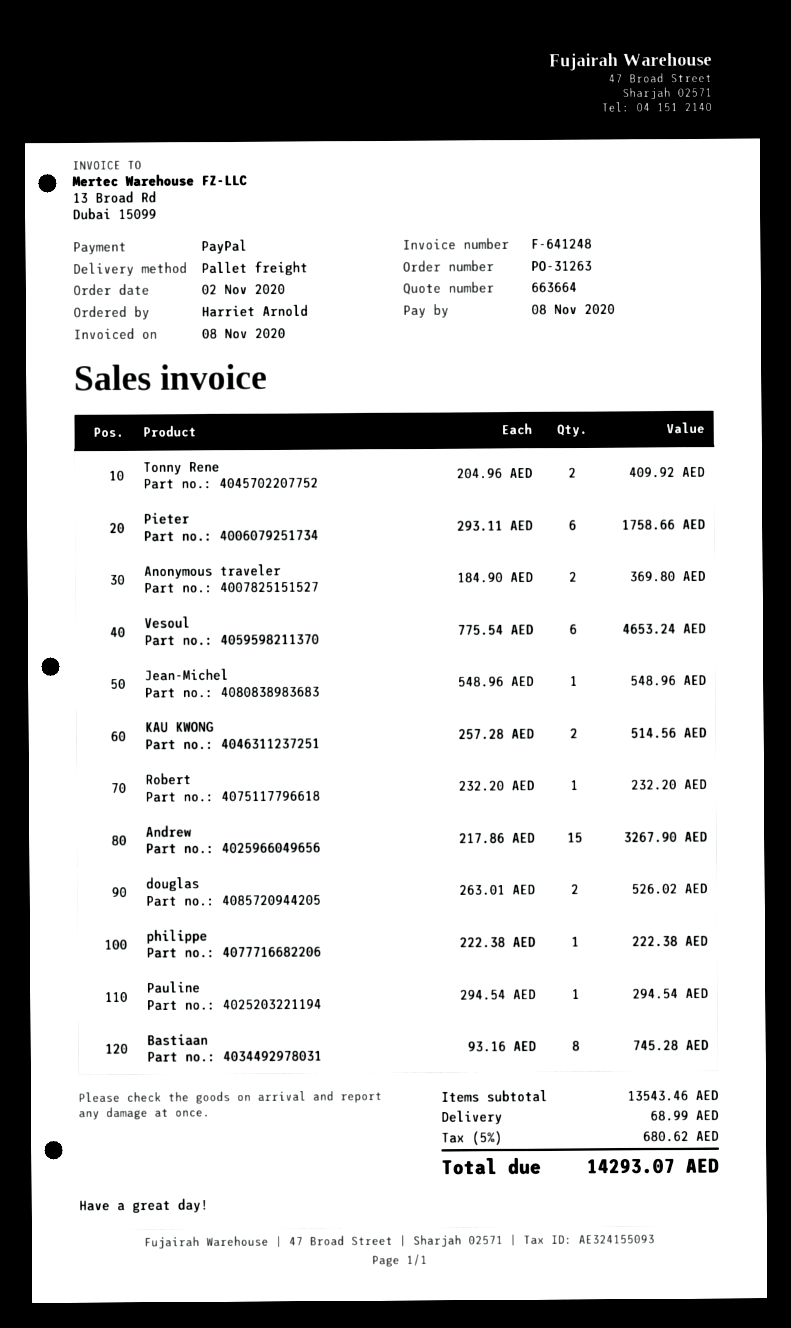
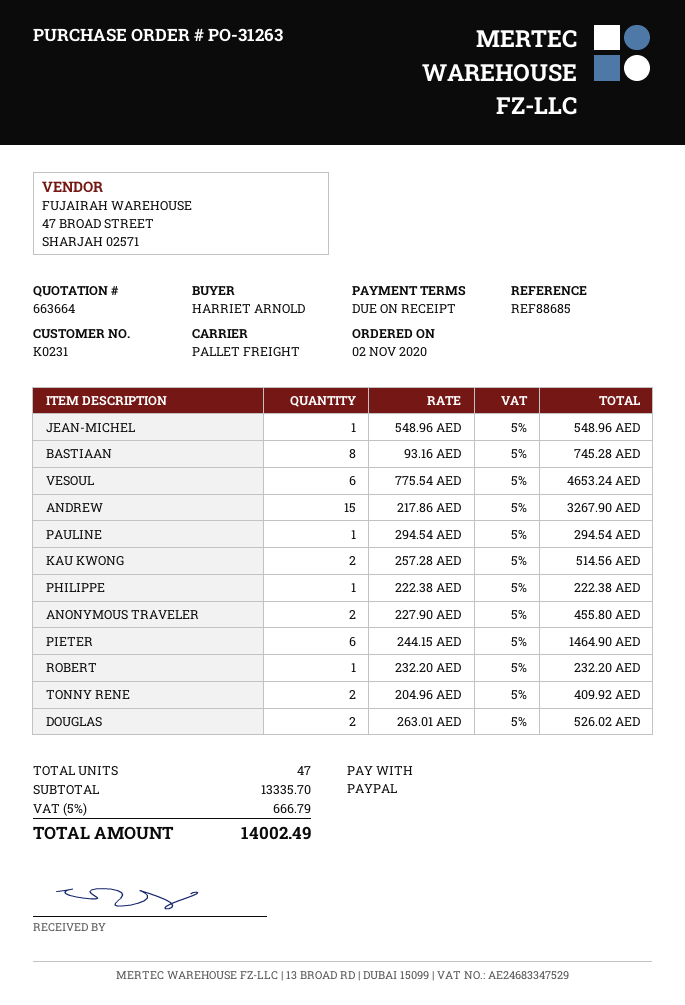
Pieter: 6 x 293.11 = 1758.66 -> 6 x 244.15 = 1464.90
Anonymous traveler: 2 x 184.90 = 369.80 -> 2 x 227.90 = 455.80
subtotal: 13543.46 -> 13335.70
shipping: 68.99 -> none
tax: 5% = 680.62 -> 5% = 666.79
total: 14293.07 -> 14002.49

